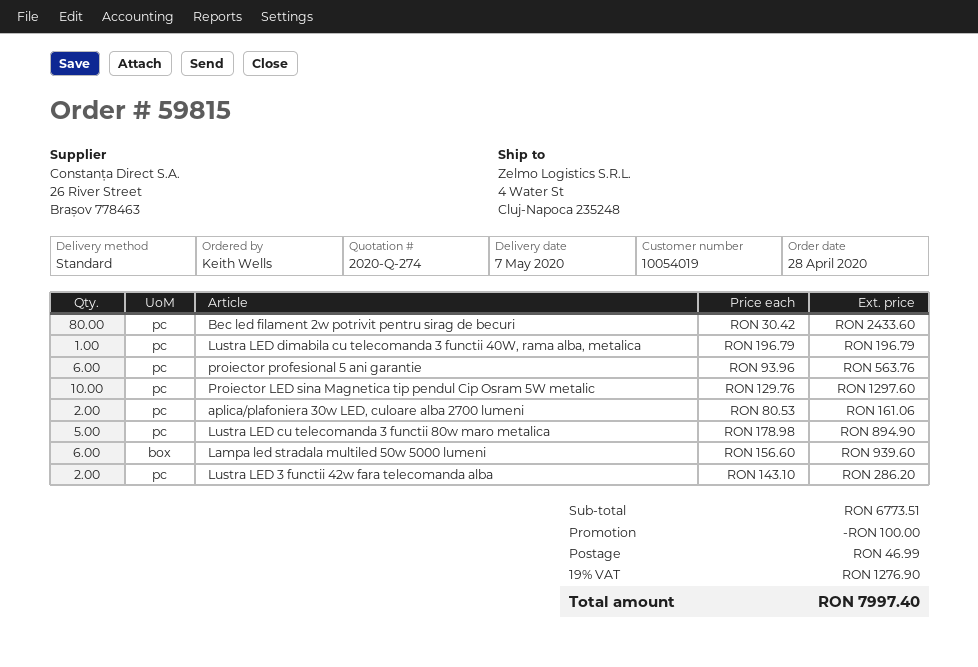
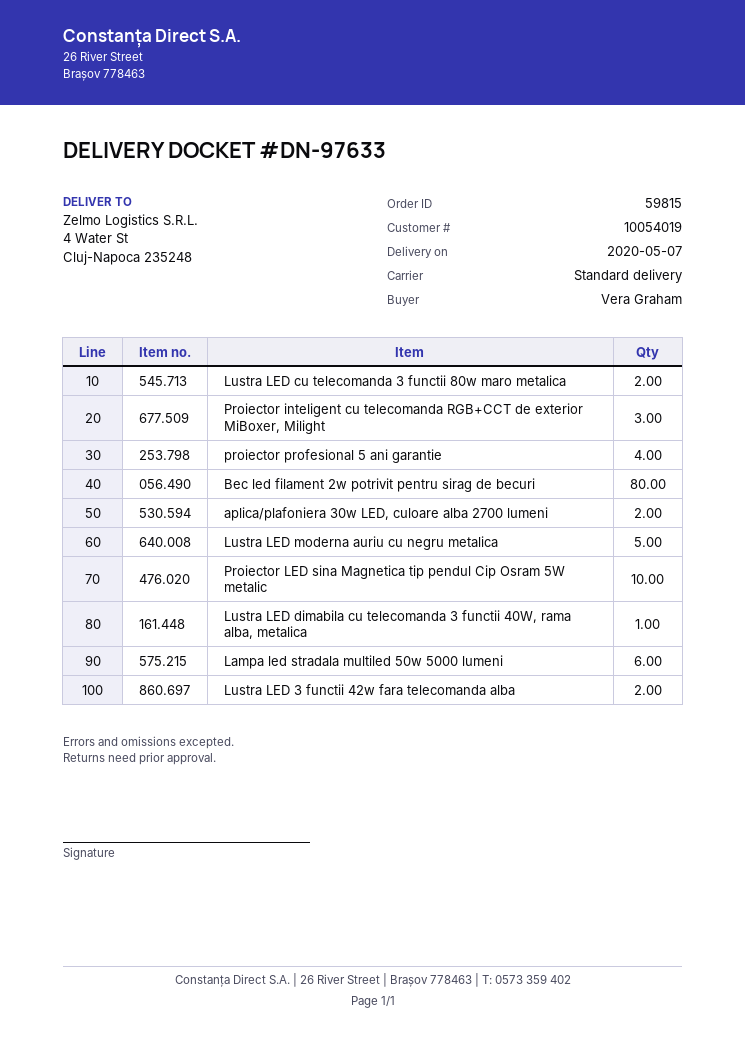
ordered by: Keith Wells -> Vera Graham
proiector profesional 5 ani garantie: 6 -> 4
Lustra LED cu telecomanda 3 functii 80w maro metalica: 5 -> 2
Proiector inteligent cu telecomanda RGB+CCT de exterior MiBoxer, Milight: none -> 3
Lustra LED moderna auriu cu negru metalica: none -> 5

